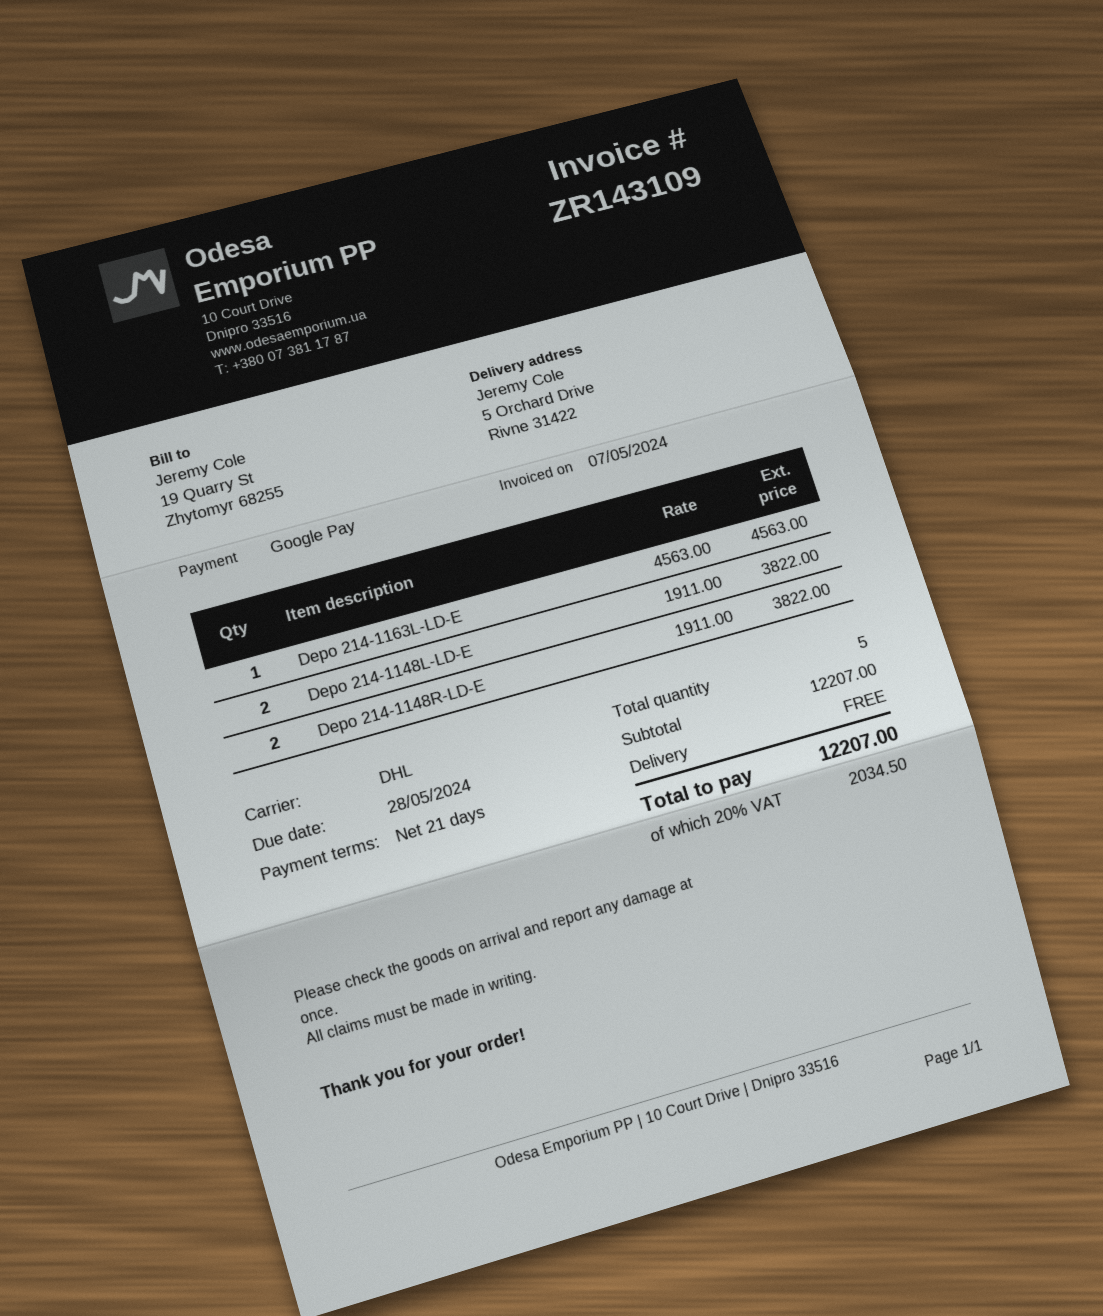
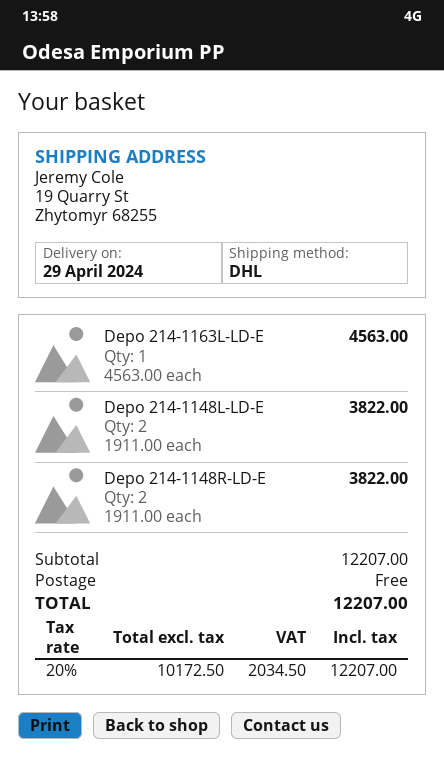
ship to: 5 Orchard Drive, Rivne 31422 -> 19 Quarry St, Zhytomyr 68255

